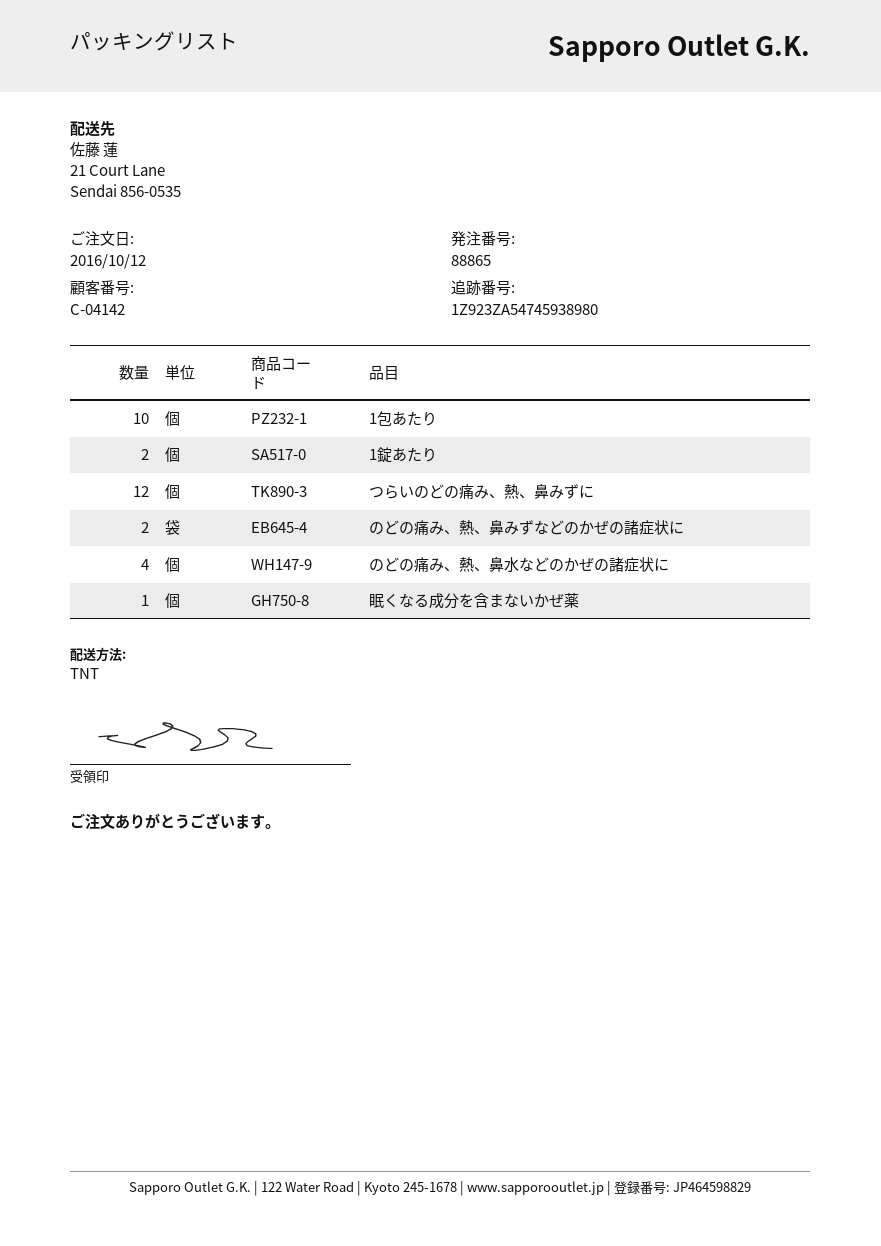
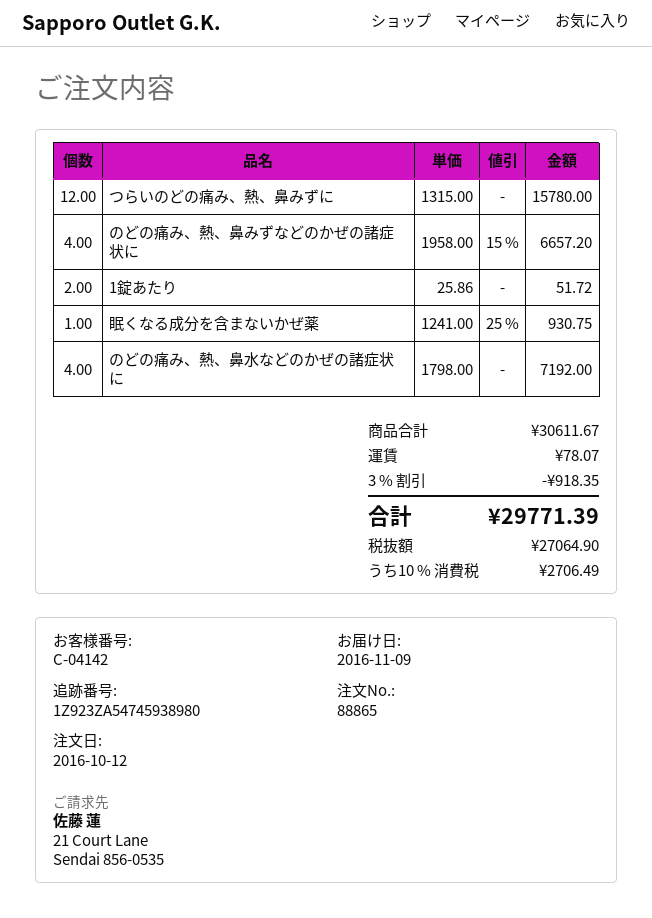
1包あたり: 10 -> none
のどの痛み、熱、鼻みずなどのかぜの諸症状に: 2 -> 4

